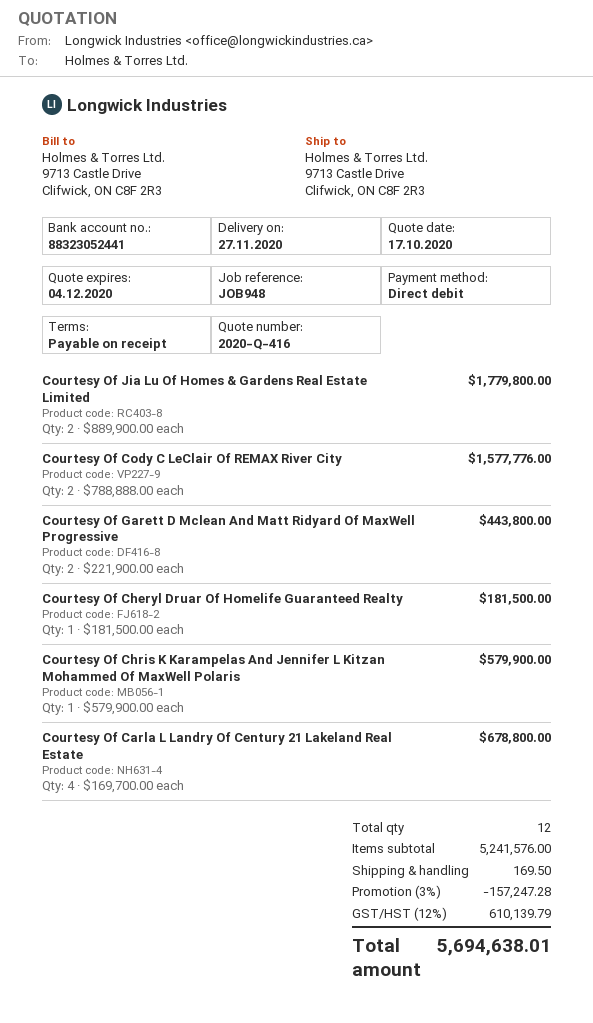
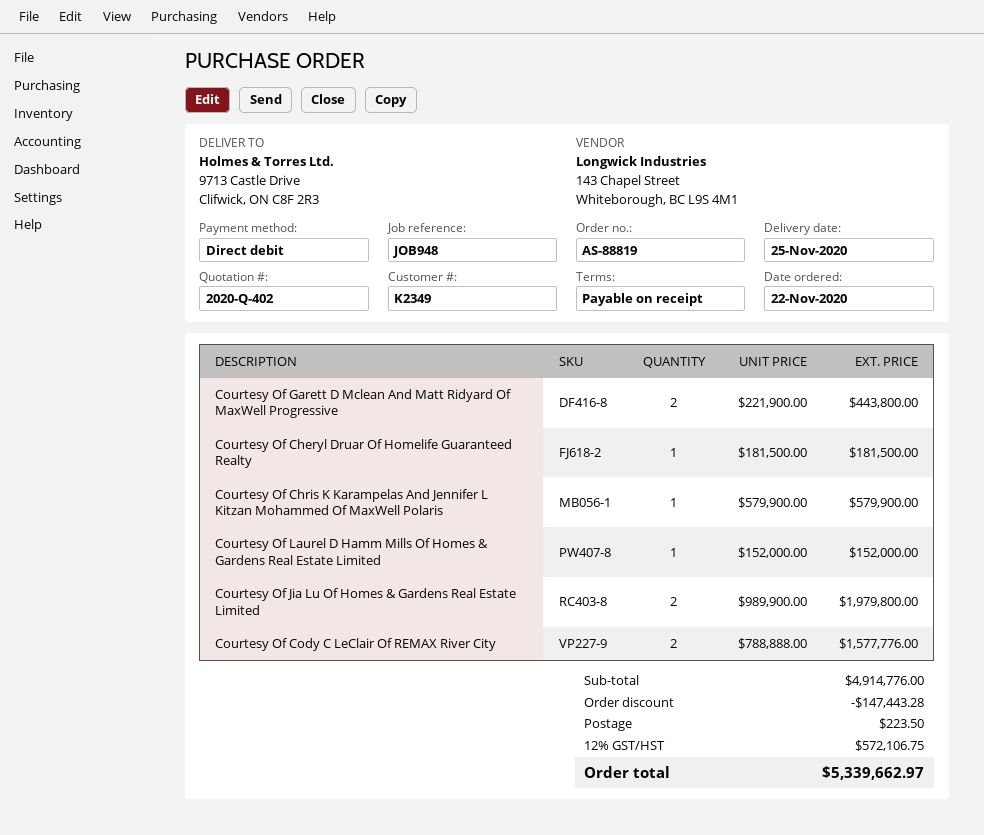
quote number: 2020-Q-416 -> 2020-Q-402
delivery date: 2020-11-27 -> 2020-11-25
Courtesy Of Jia Lu Of Homes & Gardens Real Estate Limited: 2 x 889900.00 = 1779800.00 -> 2 x 989900.00 = 1979800.00
Courtesy Of Carla L Landry Of Century 21 Lakeland Real Estate: 4 x 169700.00 = 678800.00 -> none
Courtesy Of Laurel D Hamm Mills Of Homes & Gardens Real Estate Limited: none -> 1 x 152000.00 = 152000.00
subtotal: 5241576.00 -> 4914776.00
discount: 157247.28 -> 147443.28
shipping: 169.50 -> 223.50
tax: 12% = 610139.79 -> 12% = 572106.75
total: 5694638.01 -> 5339662.97

